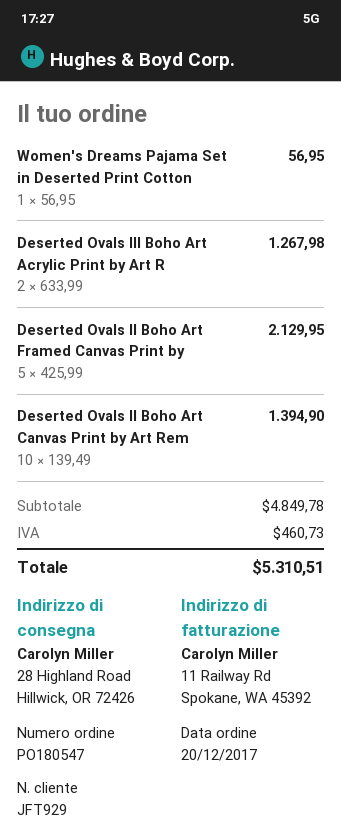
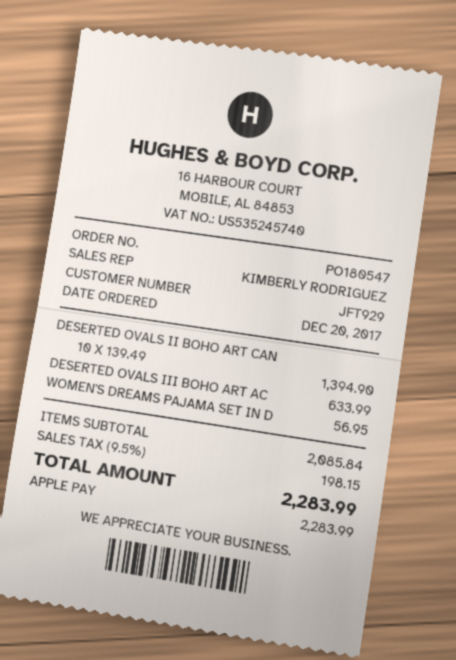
Deserted Ovals III Boho Art Acrylic Print by Art R: 2 x 633.99 = 1267.98 -> 1 x 633.99 = 633.99
Deserted Ovals II Boho Art Framed Canvas Print by: 5 x 425.99 = 2129.95 -> none
subtotal: 4849.78 -> 2085.84
tax: 460.73 -> 198.15
total: 5310.51 -> 2283.99

